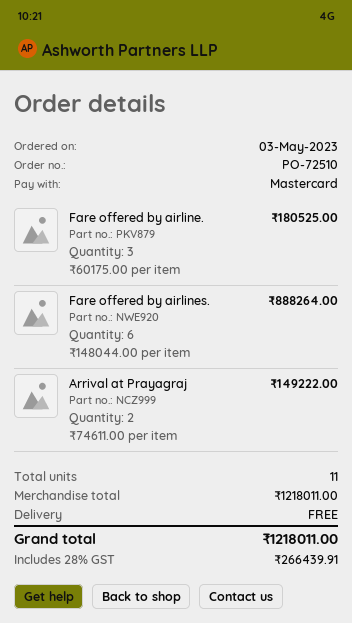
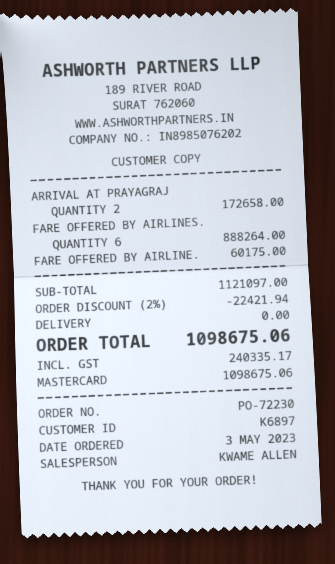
order number: PO-72510 -> PO-72230
Fare offered by airline.: 3 for 180525.00 -> 1 for 60175.00
Arrival at Prayagraj: 2 for 149222.00 -> 2 for 172658.00
subtotal: 1218011.00 -> 1121097.00
discount: none -> 2% = 22421.94
tax: 266439.91 -> 240335.17
total: 1218011.00 -> 1098675.06

